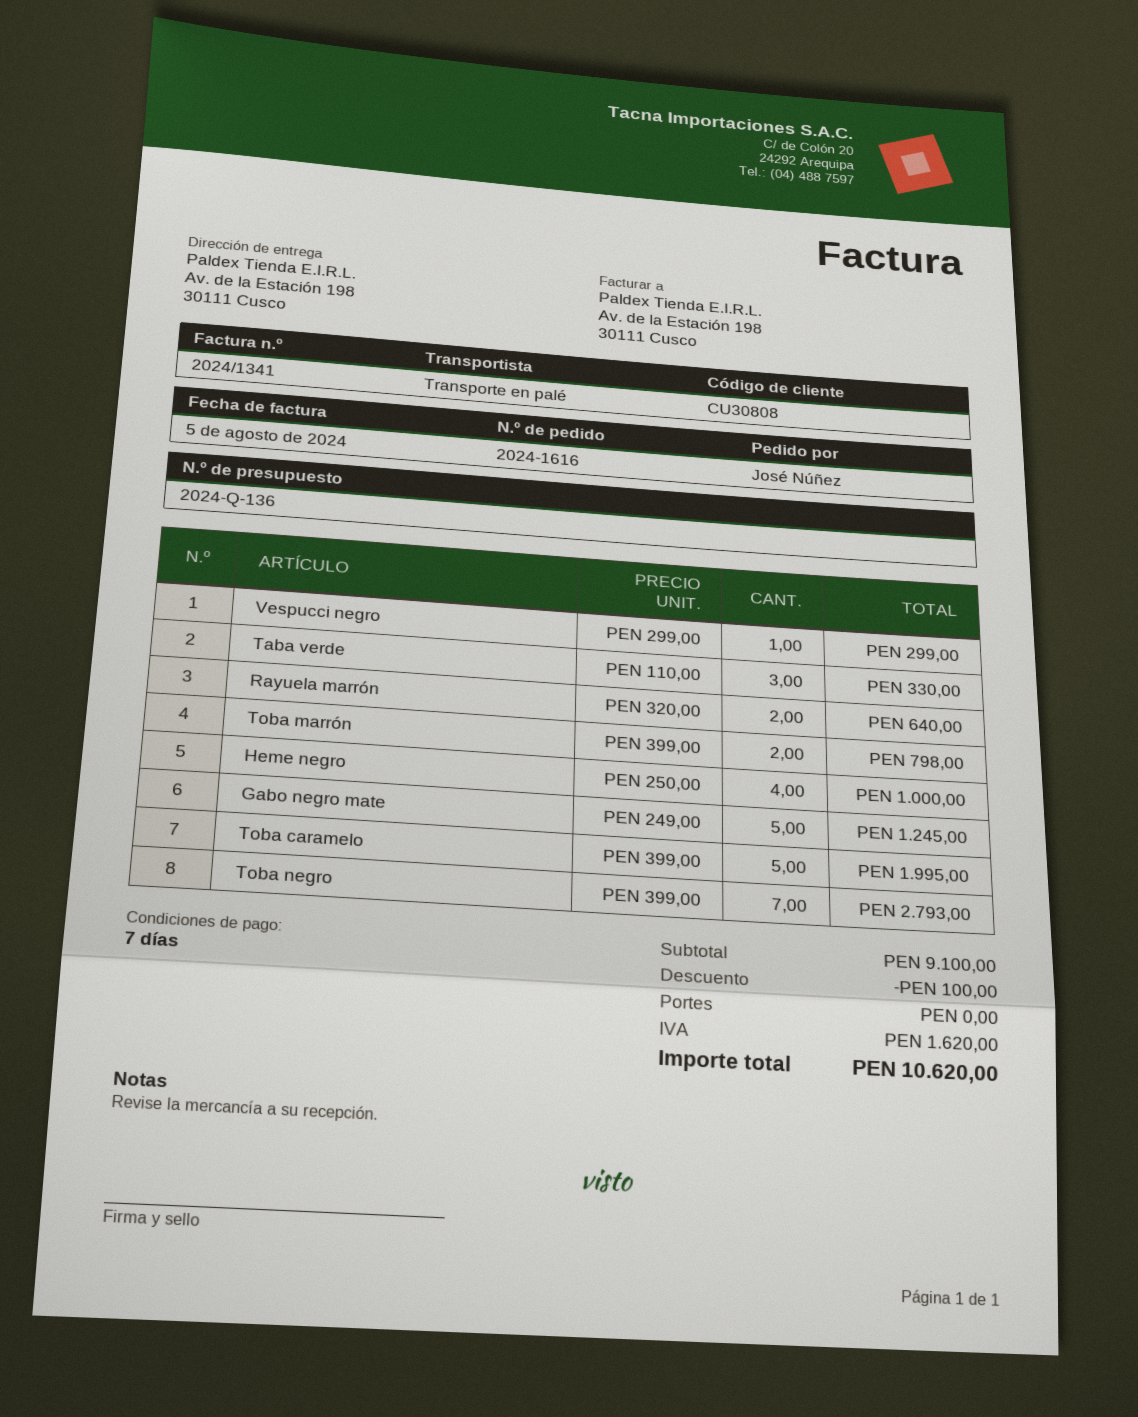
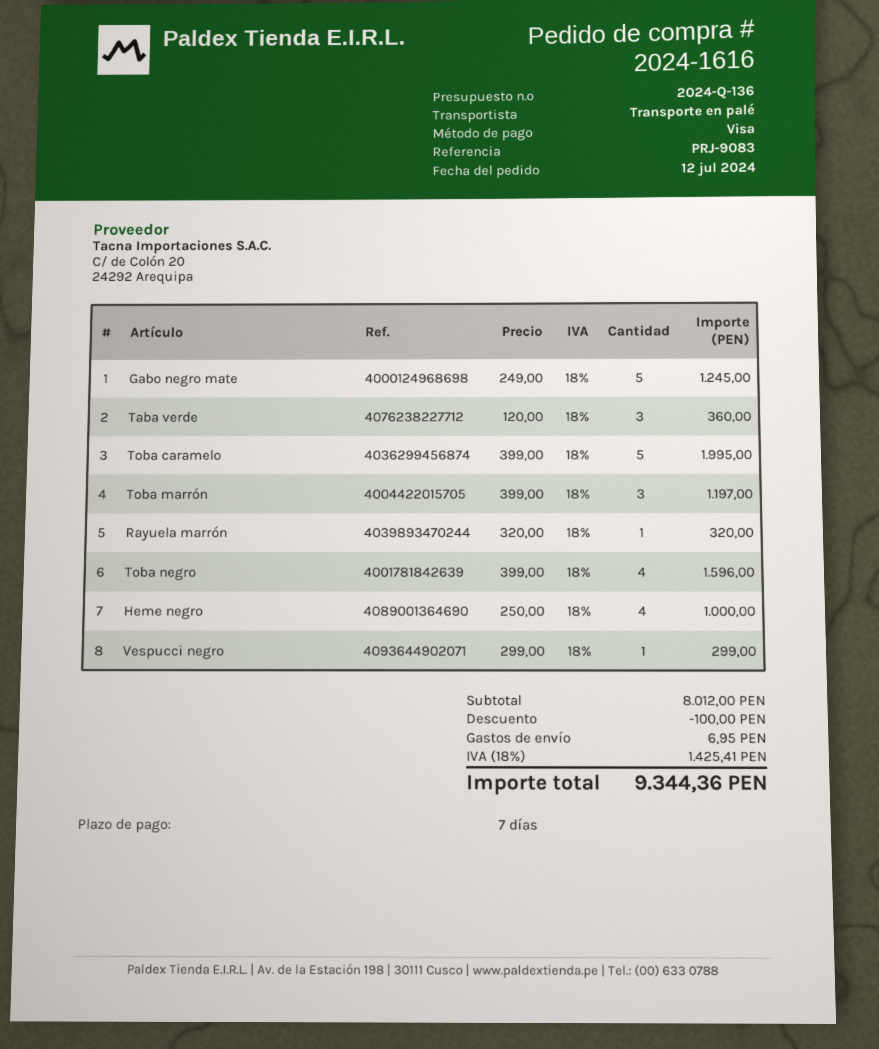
Taba verde: 3 x 110.00 = 330.00 -> 3 x 120.00 = 360.00
Rayuela marrón: 2 x 320.00 = 640.00 -> 1 x 320.00 = 320.00
Toba marrón: 2 x 399.00 = 798.00 -> 3 x 399.00 = 1197.00
Toba negro: 7 x 399.00 = 2793.00 -> 4 x 399.00 = 1596.00
subtotal: 9100.00 -> 8012.00
shipping: 0.00 -> 6.95
tax: 1620.00 -> 1425.41
total: 10620.00 -> 9344.36

